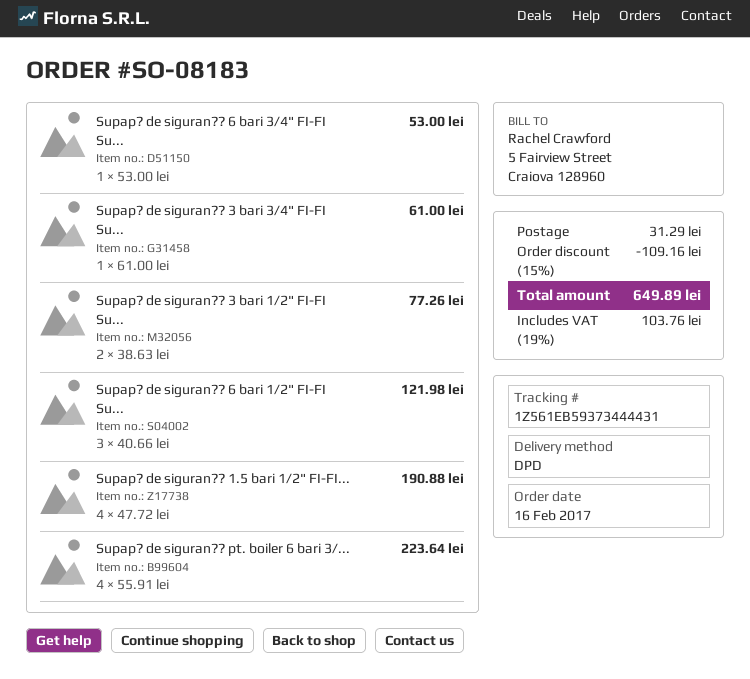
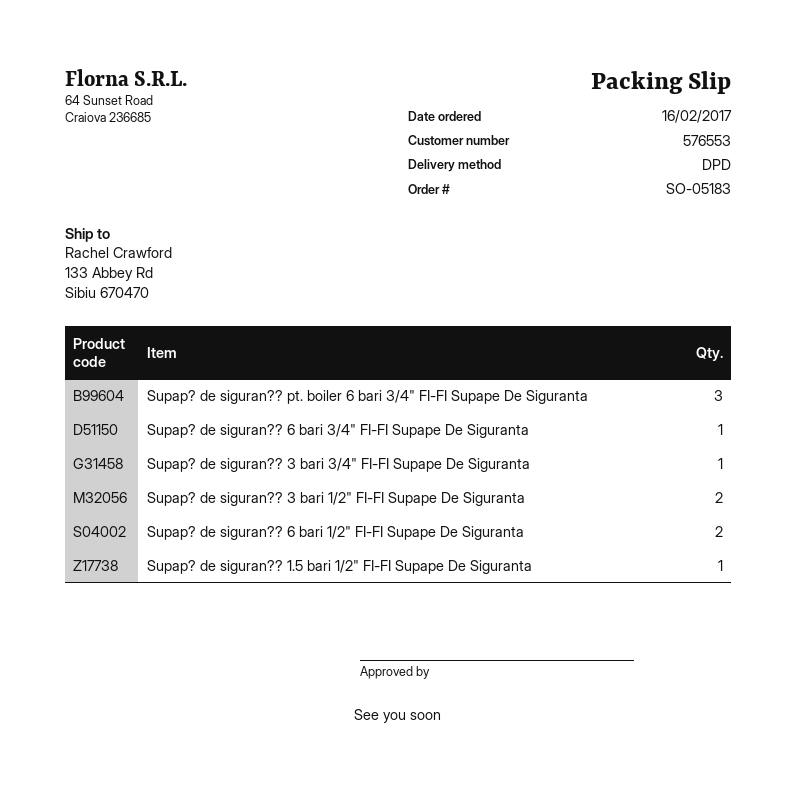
order number: SO-08183 -> SO-05183
Supap? de siguran?? 6 bari 1/2" FI-FI Su...: 3 -> 2
Supap? de siguran?? 1.5 bari 1/2" FI-FI...: 4 -> 1
Supap? de siguran?? pt. boiler 6 bari 3/...: 4 -> 3

